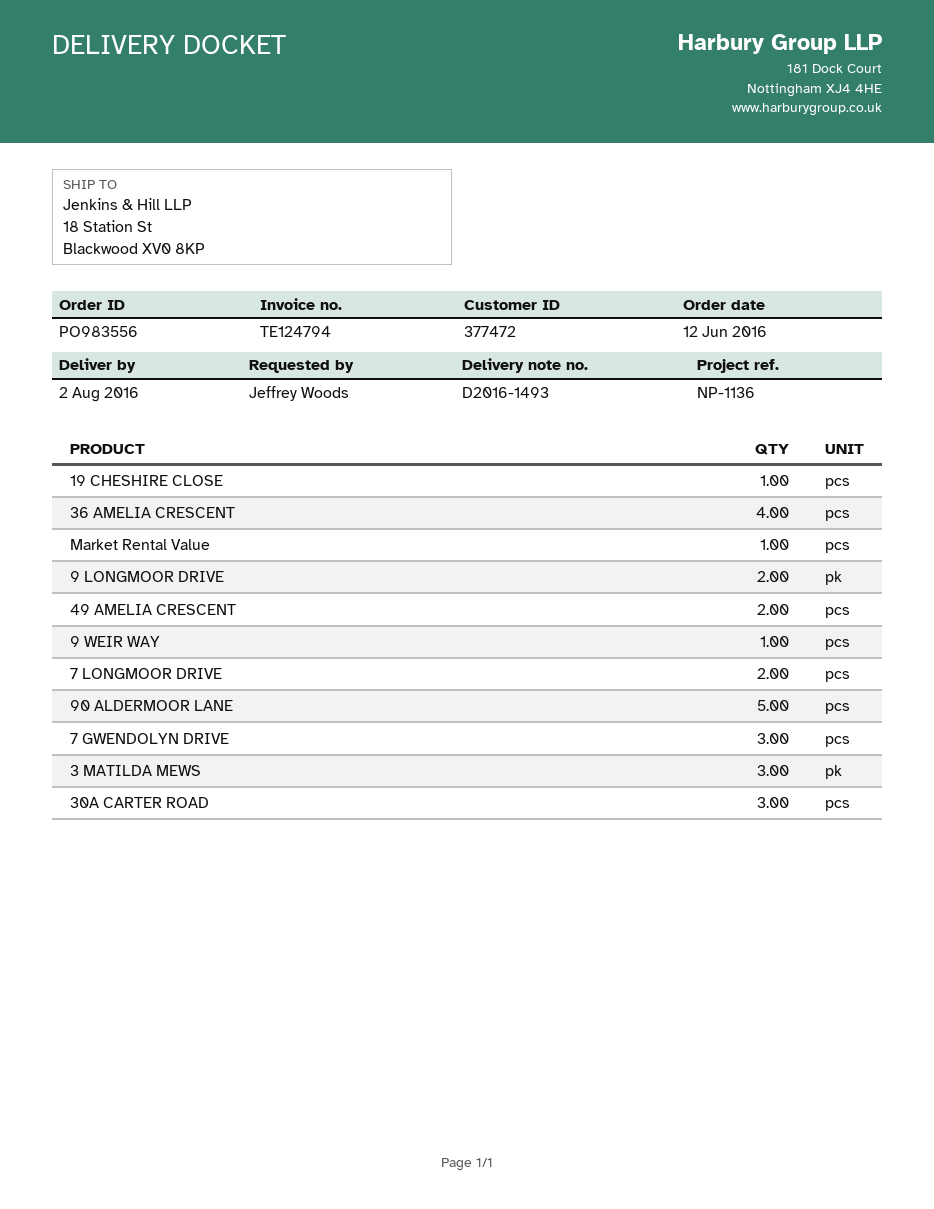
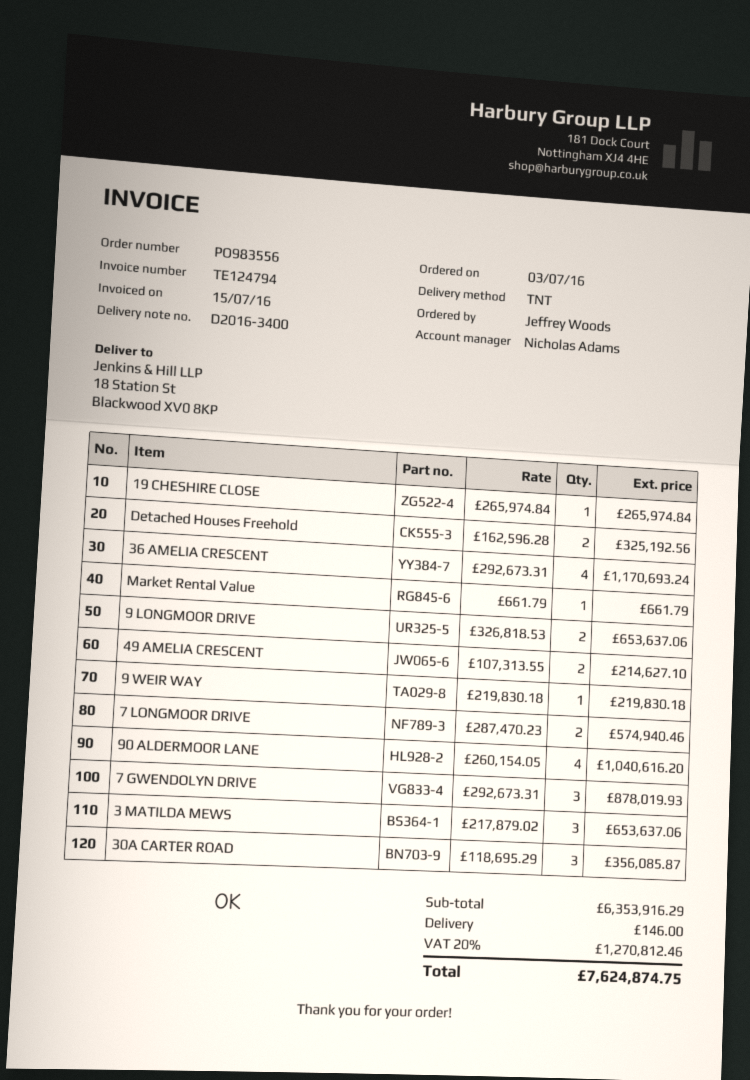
order date: 2016-06-12 -> 2016-07-03
delivery note number: D2016-1493 -> D2016-3400
90 ALDERMOOR LANE: 5 -> 4
Detached Houses Freehold: none -> 2

